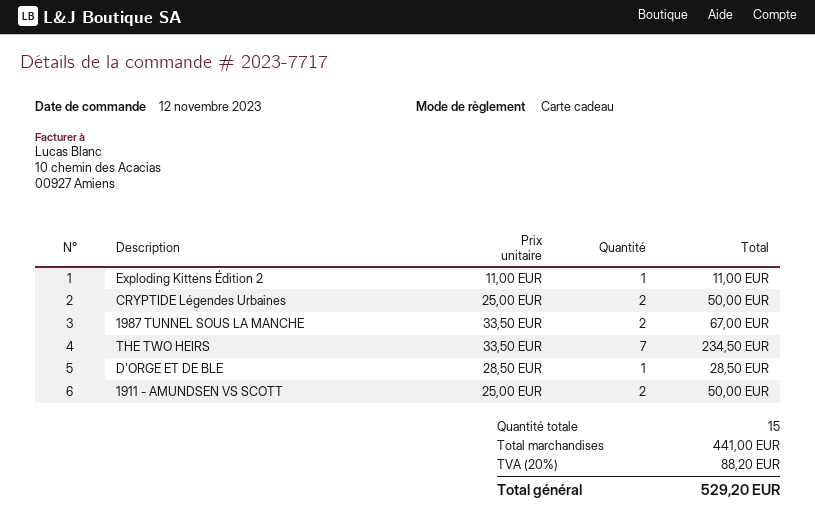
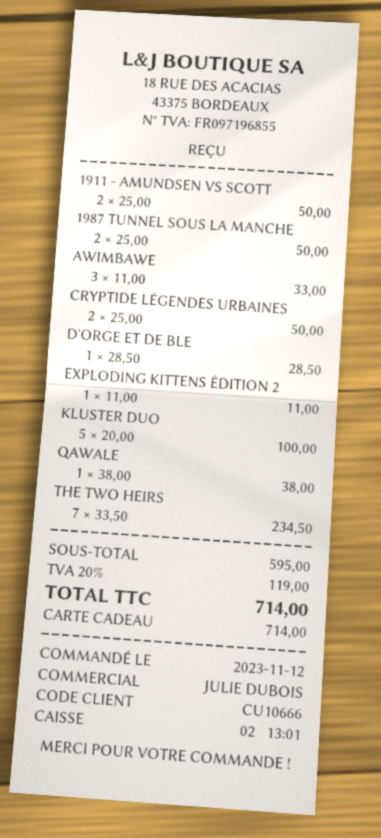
1987 TUNNEL SOUS LA MANCHE: 2 x 33.50 = 67.00 -> 2 x 25.00 = 50.00
AWIMBAWE: none -> 3 x 11.00 = 33.00
KLUSTER DUO: none -> 5 x 20.00 = 100.00
QAWALE: none -> 1 x 38.00 = 38.00
subtotal: 441.00 -> 595.00
tax: 20% = 88.20 -> 20% = 119.00
total: 529.20 -> 714.00

